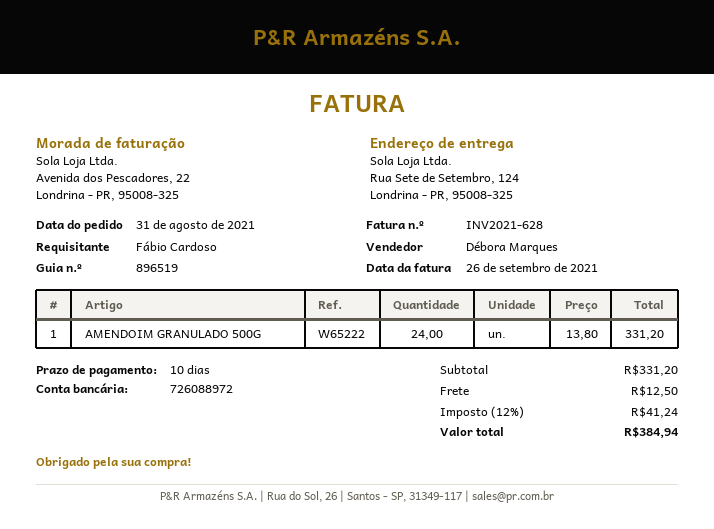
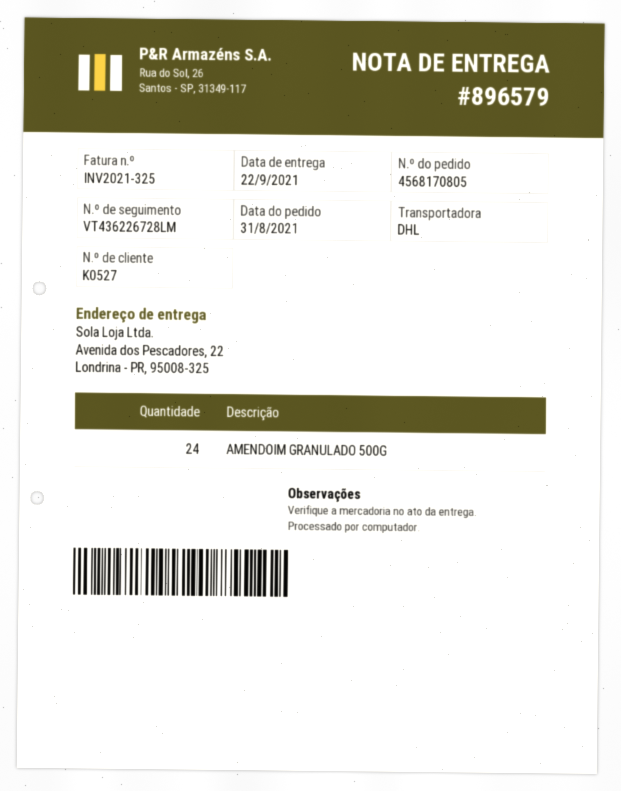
delivery note number: 896519 -> 896579
invoice number: INV2021-628 -> INV2021-325
ship to: Rua Sete de Setembro, 124, Londrina - PR, 95008-325 -> Avenida dos Pescadores, 22, Londrina - PR, 95008-325

